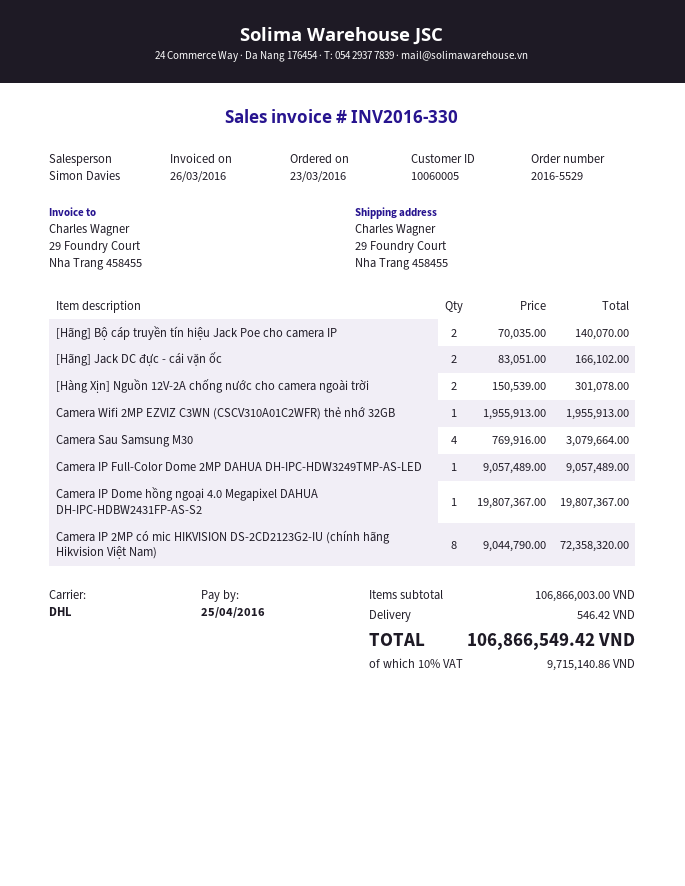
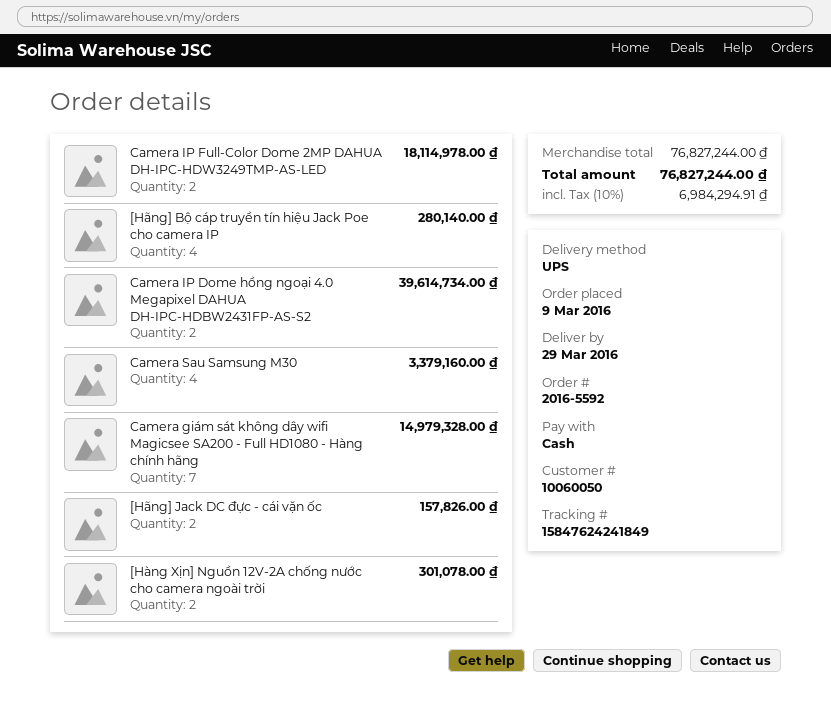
order number: 2016-5529 -> 2016-5592
order date: 2016-03-23 -> 2016-03-09
customer number: 10060005 -> 10060050
shipping method: DHL -> UPS
[Hãng] Bộ cáp truyền tín hiệu Jack Poe cho camera IP: 2 for 140070.00 -> 4 for 280140.00
[Hãng] Jack DC đực - cái vặn ốc: 2 for 166102.00 -> 2 for 157826.00
Camera Wifi 2MP EZVIZ C3WN (CSCV310A01C2WFR) thẻ nhớ 32GB: 1 for 1955913.00 -> none
Camera Sau Samsung M30: 4 for 3079664.00 -> 4 for 3379160.00
Camera IP Full-Color Dome 2MP DAHUA DH-IPC-HDW3249TMP-AS-LED: 1 for 9057489.00 -> 2 for 18114978.00
Camera IP Dome hồng ngoại 4.0 Megapixel DAHUA DH-IPC-HDBW2431FP-AS-S2: 1 for 19807367.00 -> 2 for 39614734.00
Camera IP 2MP có mic HIKVISION DS-2CD2123G2-IU (chính hãng Hikvision Việt Nam): 8 for 72358320.00 -> none
Camera giám sát không dây wifi Magicsee SA200 - Full HD1080 - Hàng chính hãng: none -> 7 for 14979328.00
subtotal: 106866003.00 -> 76827244.00
shipping: 546.42 -> none
tax: 10% = 9715140.86 -> 10% = 6984294.91
total: 106866549.42 -> 76827244.00

